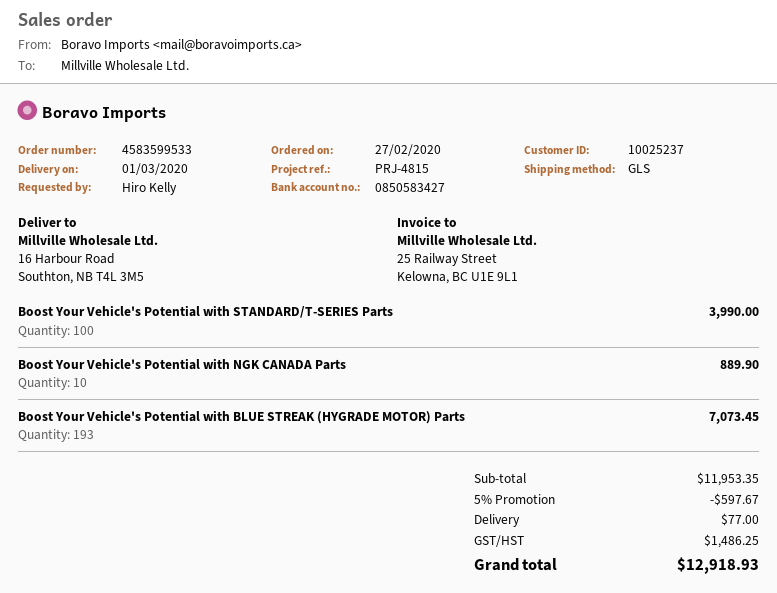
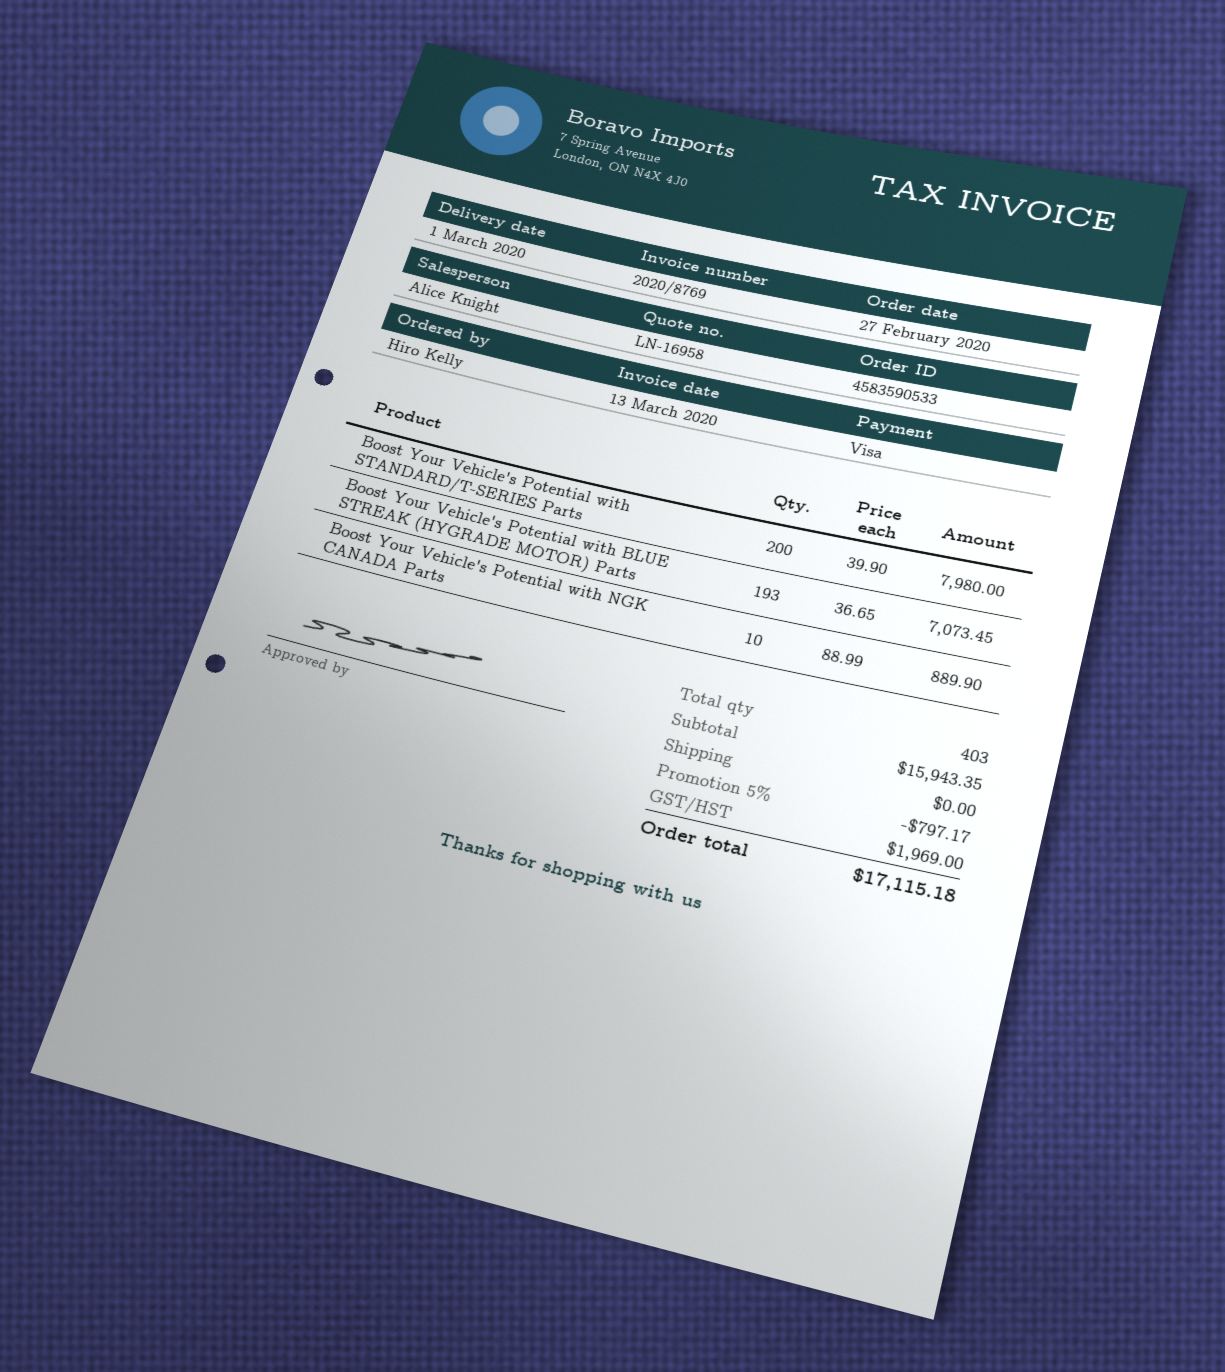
order number: 4583599533 -> 4583590533
Boost Your Vehicle's Potential with STANDARD/T-SERIES Parts: 100 for 3990.00 -> 200 for 7980.00
subtotal: 11953.35 -> 15943.35
discount: 5% = 597.67 -> 5% = 797.17
shipping: 77.00 -> 0.00
tax: 1486.25 -> 1969.00
total: 12918.93 -> 17115.18

